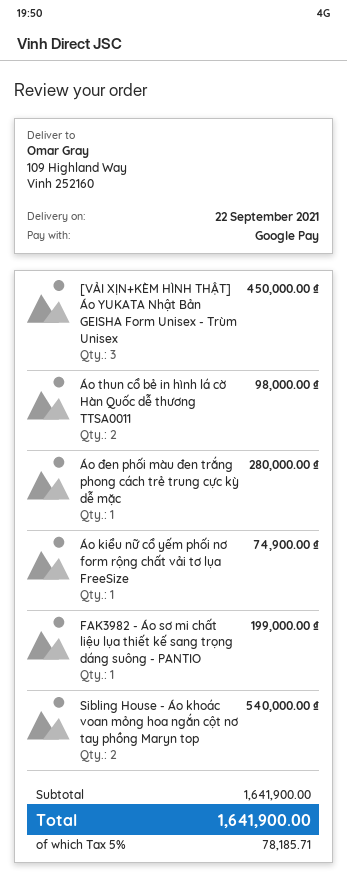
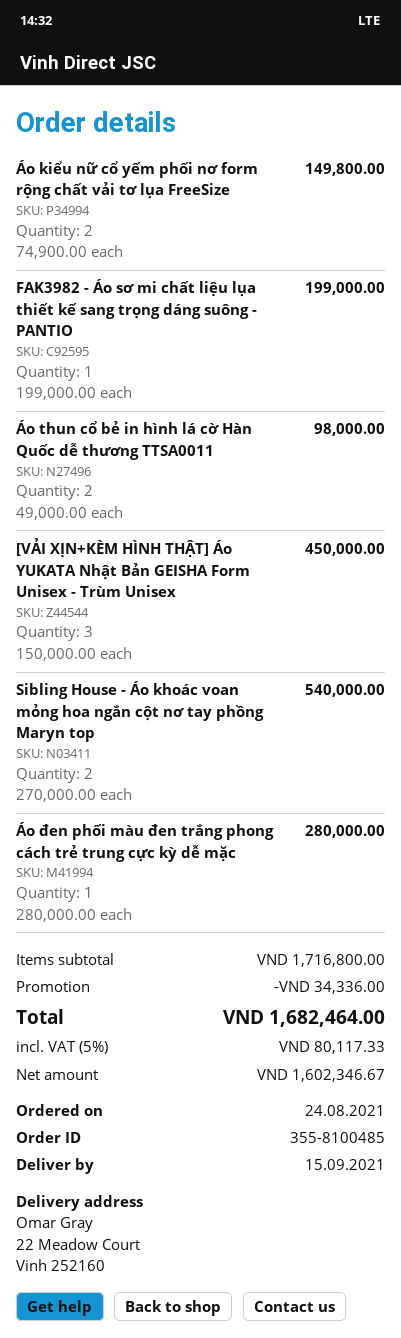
delivery date: 2021-09-22 -> 2021-09-15
ship to: 109 Highland Way, Vinh 252160 -> 22 Meadow Court, Vinh 252160
Áo kiểu nữ cổ yếm phối nơ form rộng chất vải tơ lụa FreeSize: 1 for 74900.00 -> 2 for 149800.00
subtotal: 1641900.00 -> 1716800.00
discount: none -> 34336.00
tax: 5% = 78185.71 -> 5% = 80117.33
total: 1641900.00 -> 1682464.00

